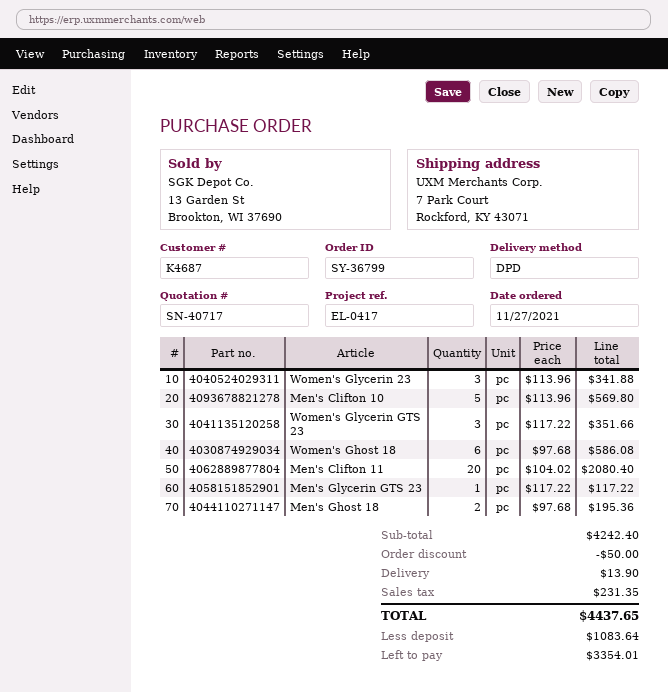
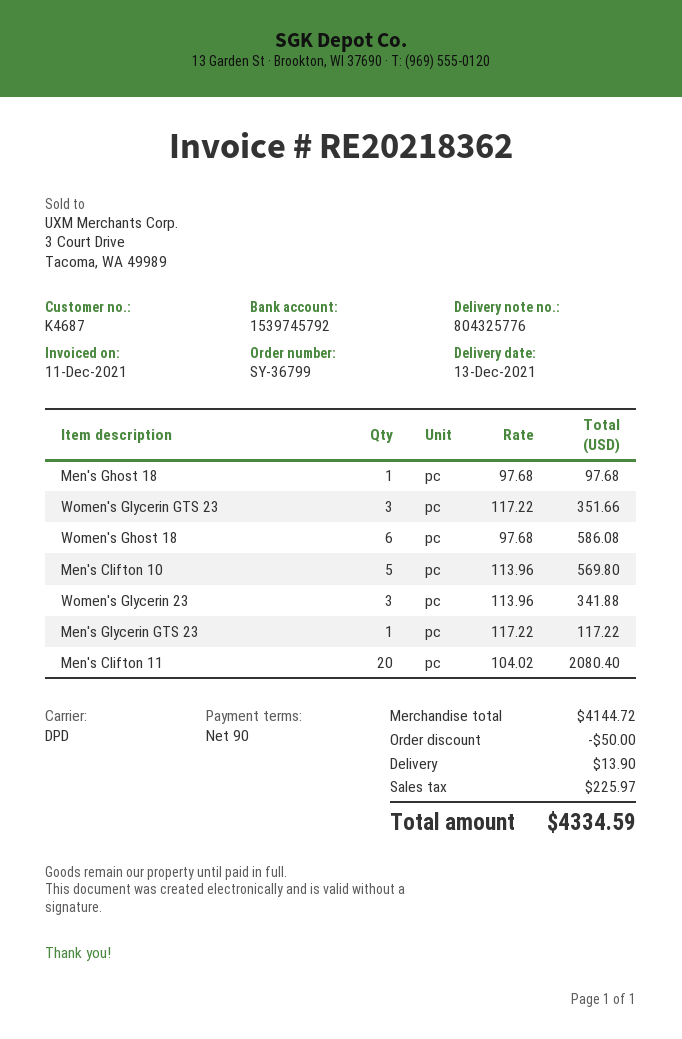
Men's Ghost 18: 2 x 97.68 = 195.36 -> 1 x 97.68 = 97.68
subtotal: 4242.40 -> 4144.72
tax: 231.35 -> 225.97
total: 4437.65 -> 4334.59

